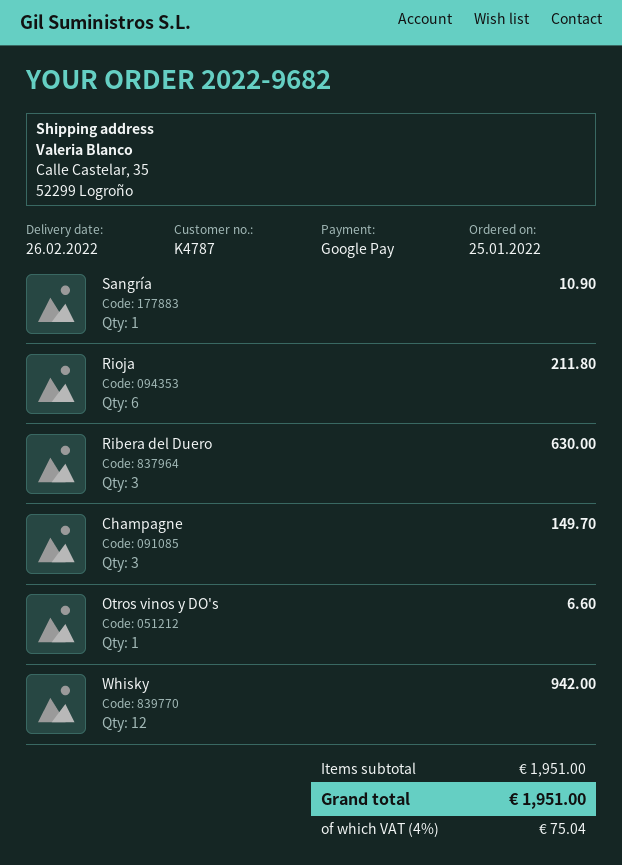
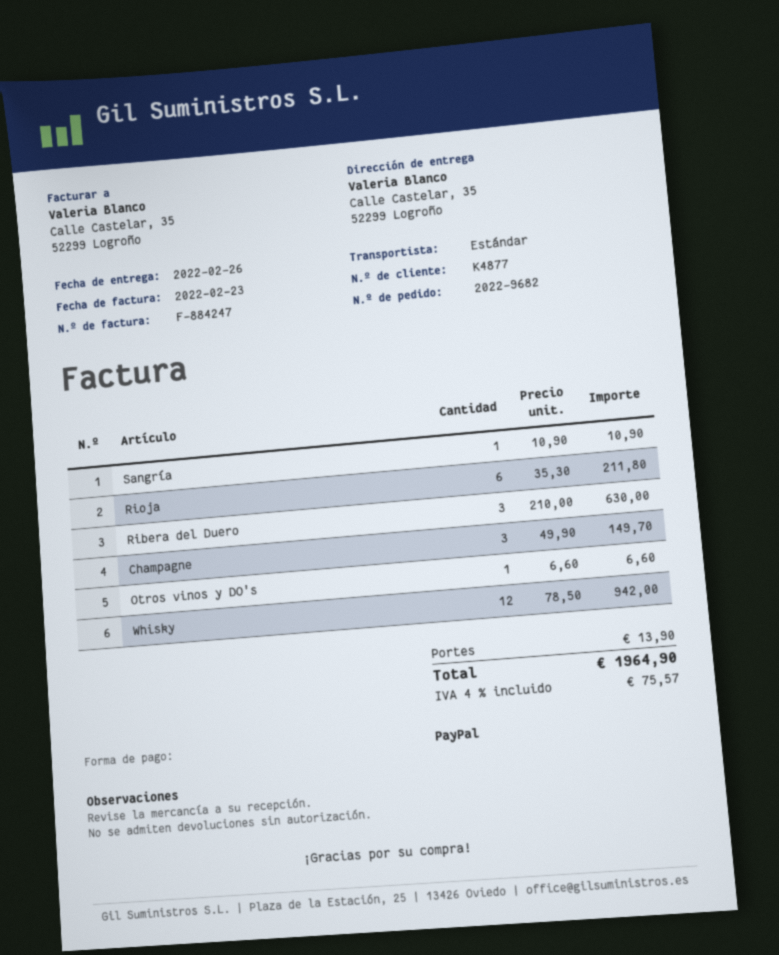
customer number: K4787 -> K4877
payment method: Google Pay -> PayPal
shipping: none -> 13.90
tax: 4% = 75.04 -> 4% = 75.57
total: 1951.00 -> 1964.90

